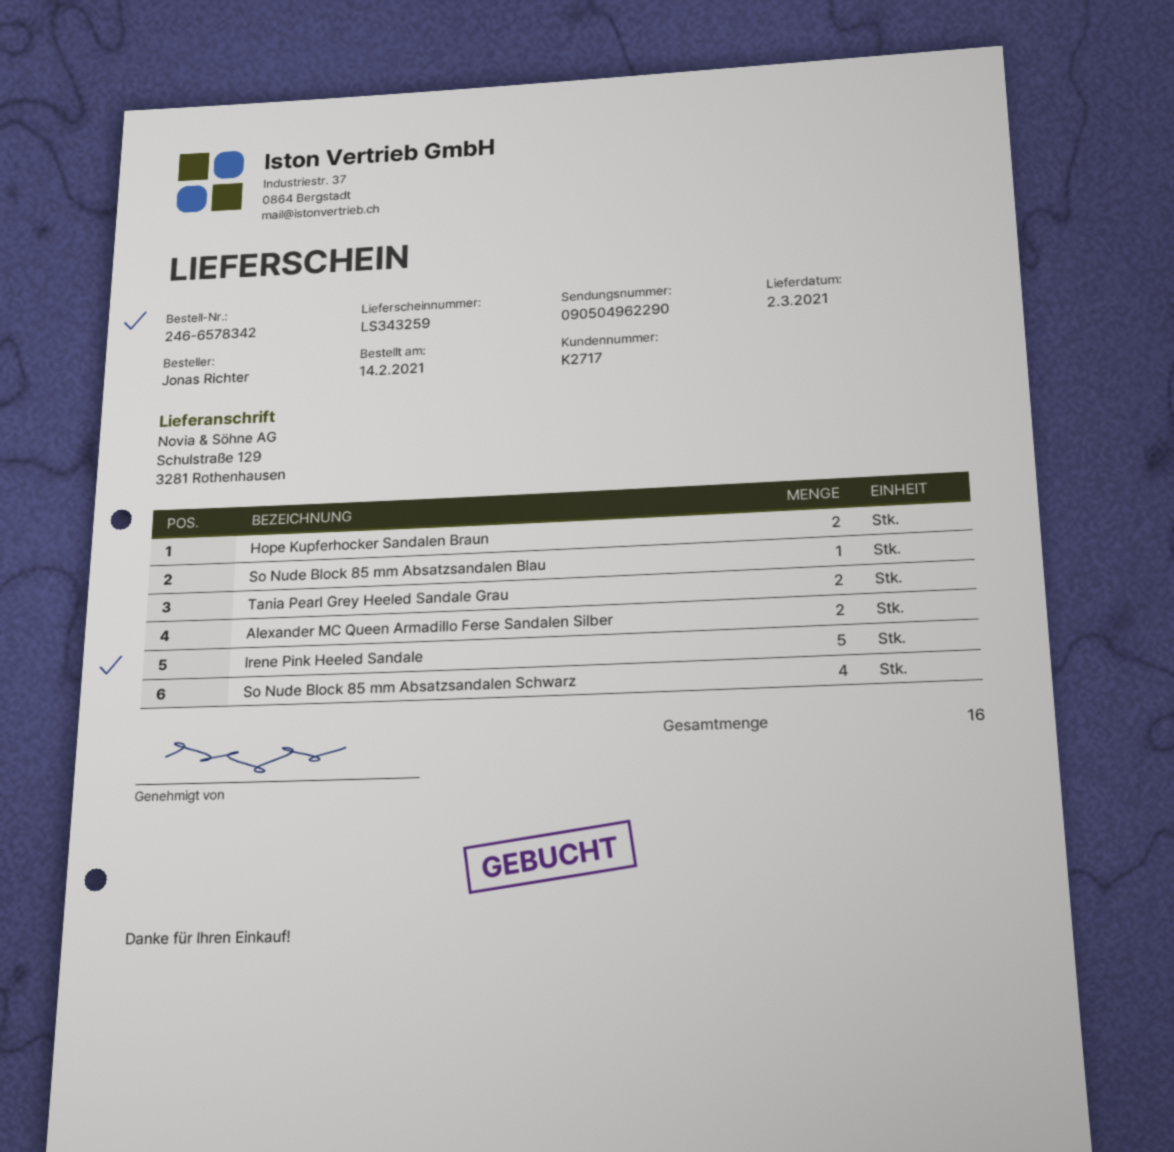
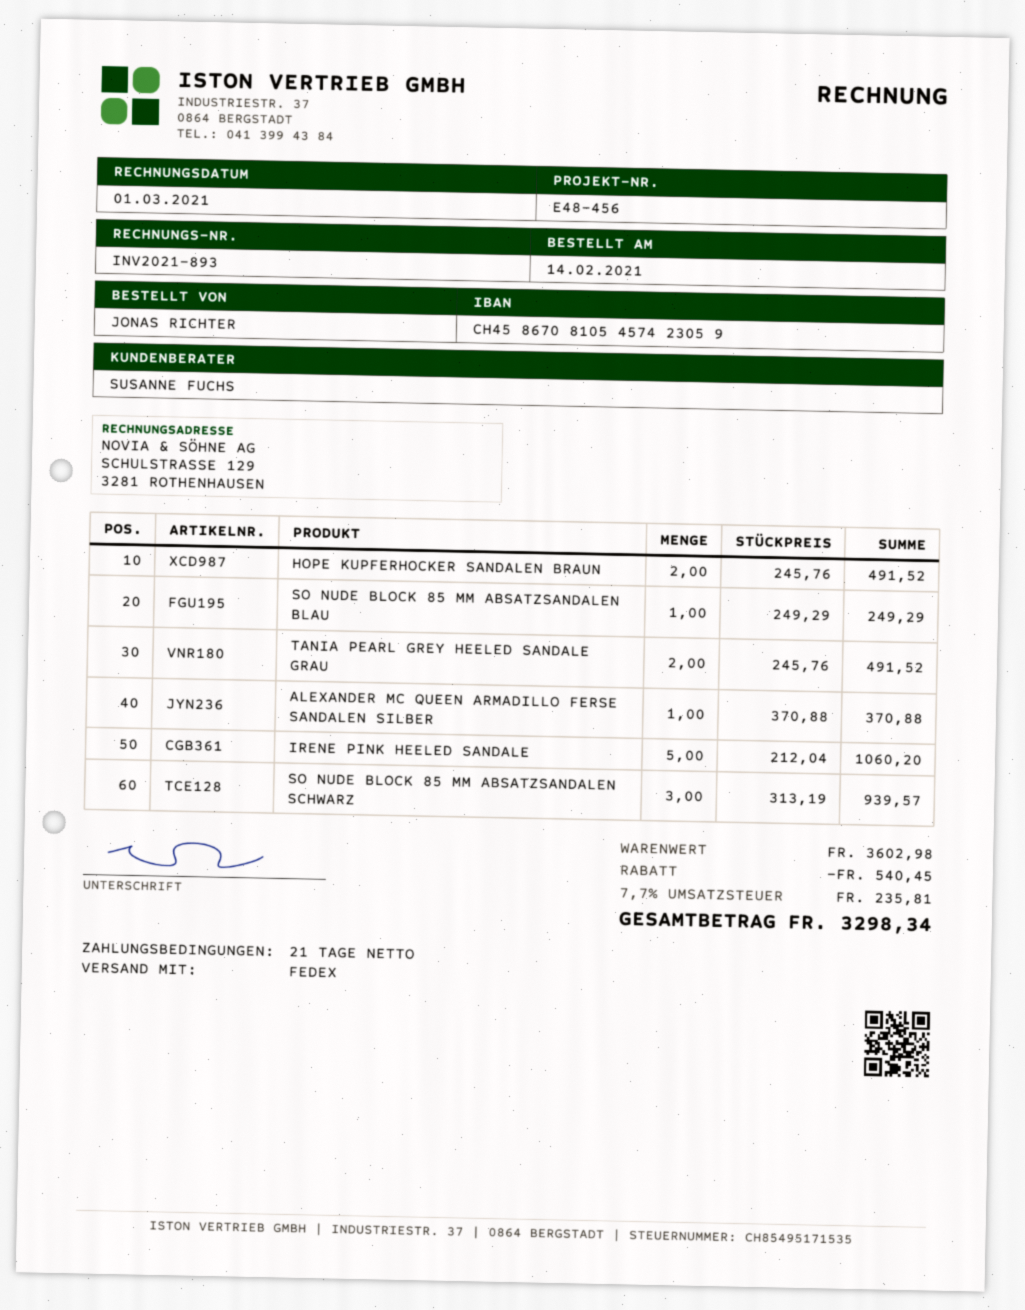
Alexander MC Queen Armadillo Ferse Sandalen Silber: 2 -> 1
So Nude Block 85 mm Absatzsandalen Schwarz: 4 -> 3

